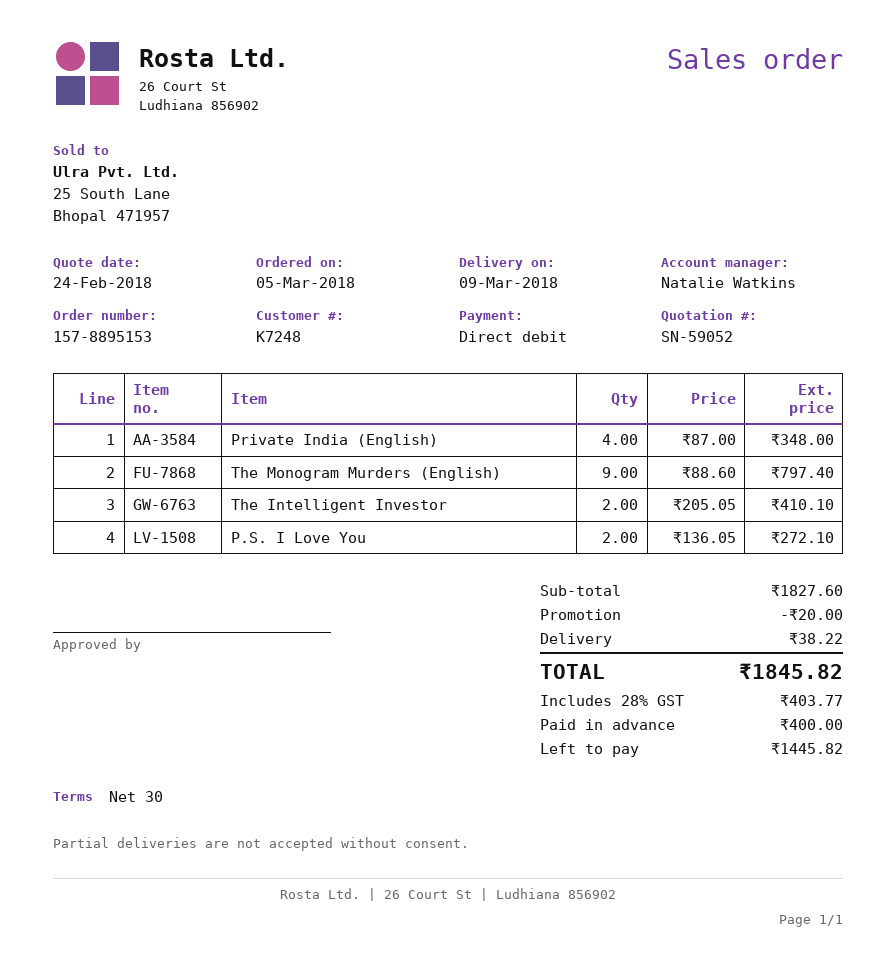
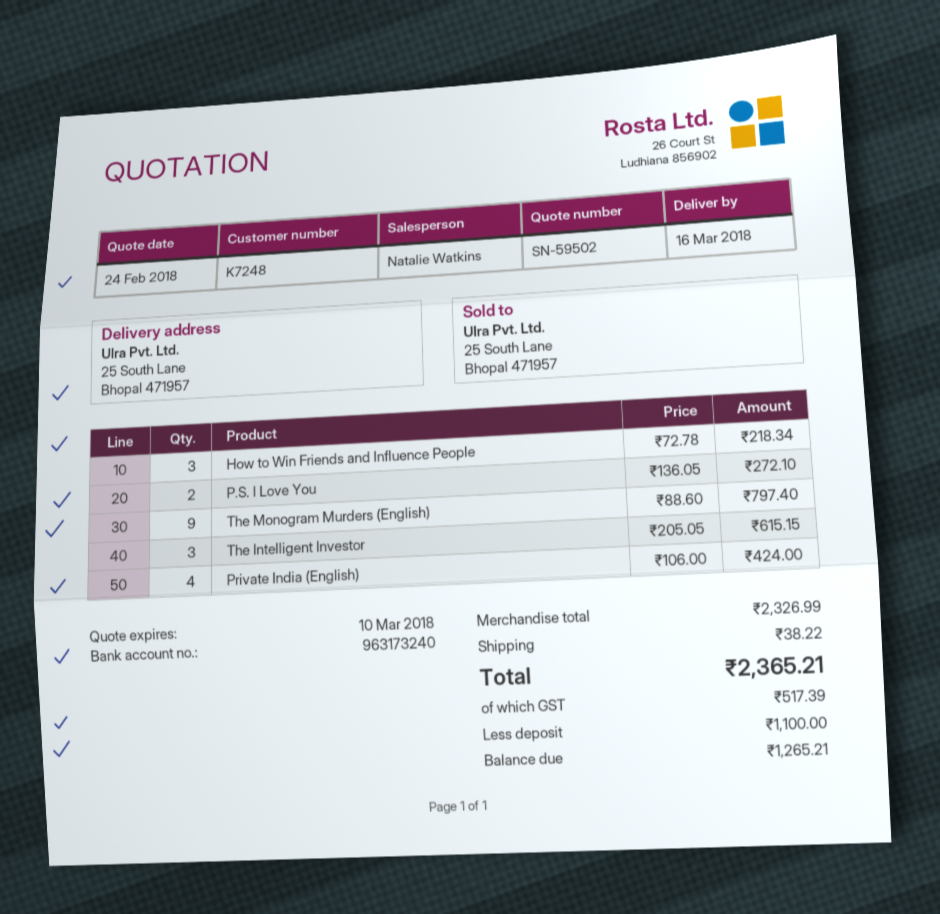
quote number: SN-59052 -> SN-59502
delivery date: 2018-03-09 -> 2018-03-16
Private India (English): 4 x 87.00 = 348.00 -> 4 x 106.00 = 424.00
The Intelligent Investor: 2 x 205.05 = 410.10 -> 3 x 205.05 = 615.15
How to Win Friends and Influence People: none -> 3 x 72.78 = 218.34
subtotal: 1827.60 -> 2326.99
discount: 20.00 -> none
tax: 403.77 -> 517.39
total: 1845.82 -> 2365.21
deposit: 400.00 -> 1100.00
balance: 1445.82 -> 1265.21

